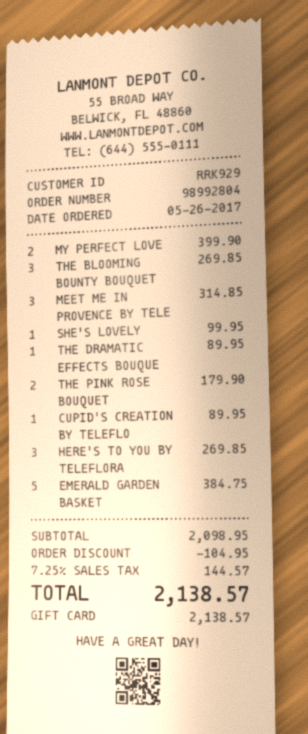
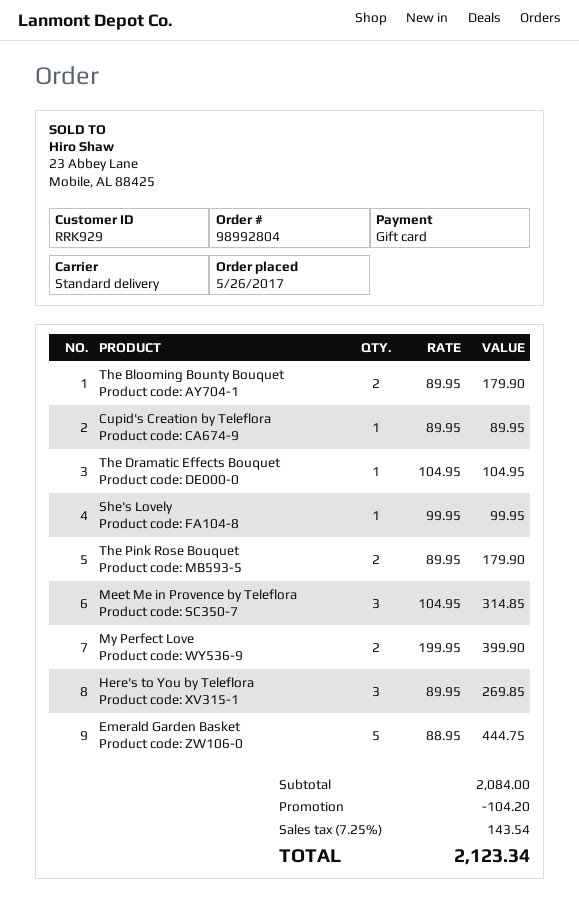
THE BLOOMING BOUNTY BOUQUET: 3 for 269.85 -> 2 for 179.90
THE DRAMATIC EFFECTS BOUQUE: 1 for 89.95 -> 1 for 104.95
EMERALD GARDEN BASKET: 5 for 384.75 -> 5 for 444.75
subtotal: 2098.95 -> 2084.00
discount: 104.95 -> 104.20
tax: 7.25% = 144.57 -> 7.25% = 143.54
total: 2138.57 -> 2123.34

